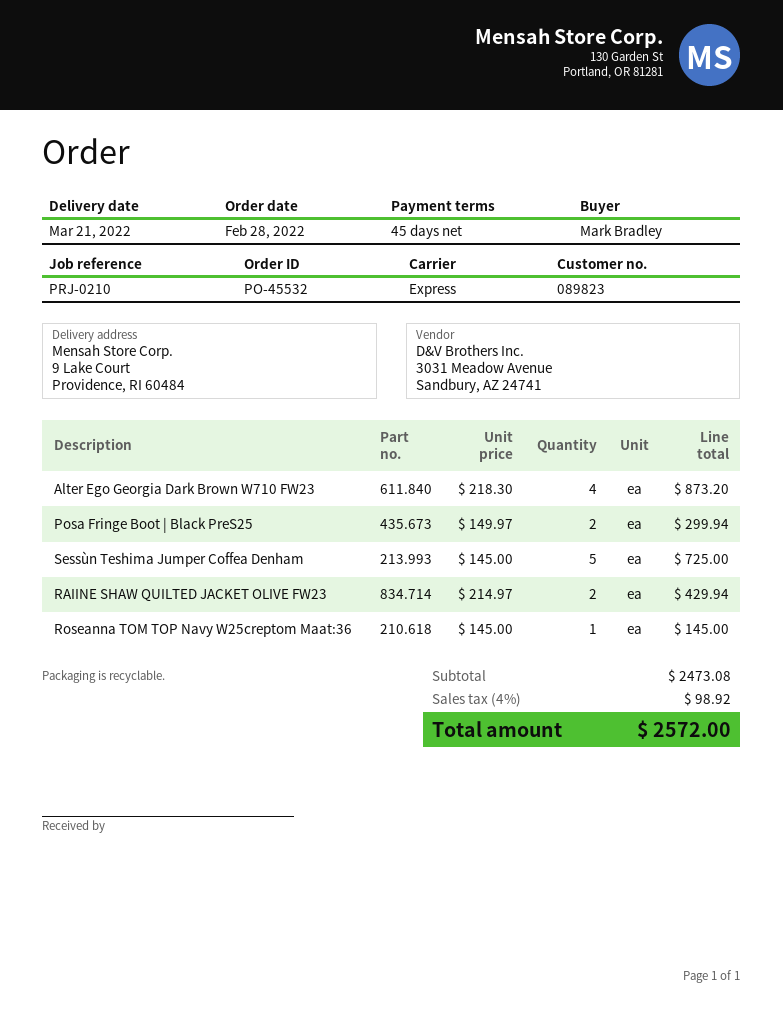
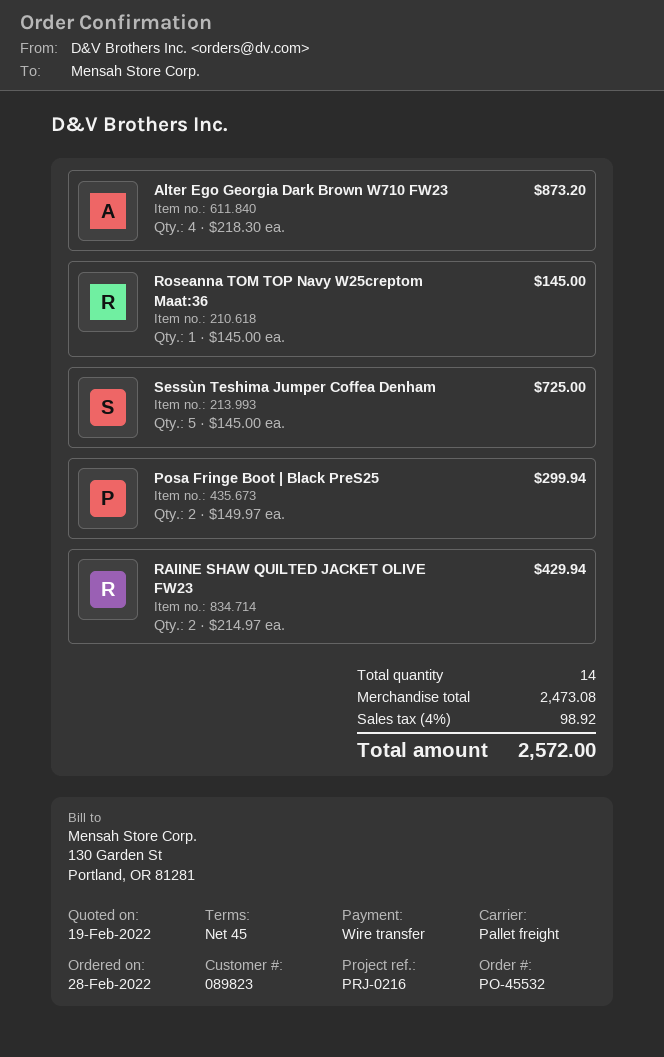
reference: PRJ-0210 -> PRJ-0216
shipping method: express -> pallet freight

